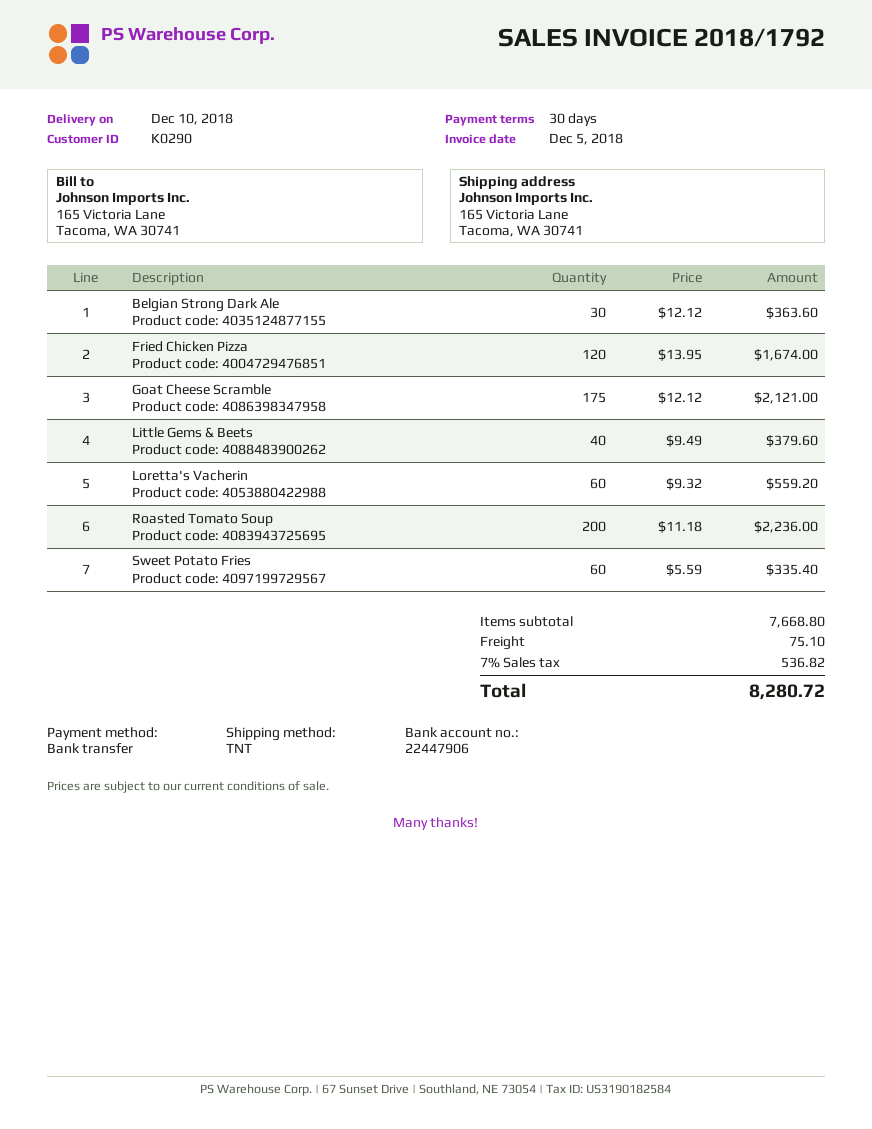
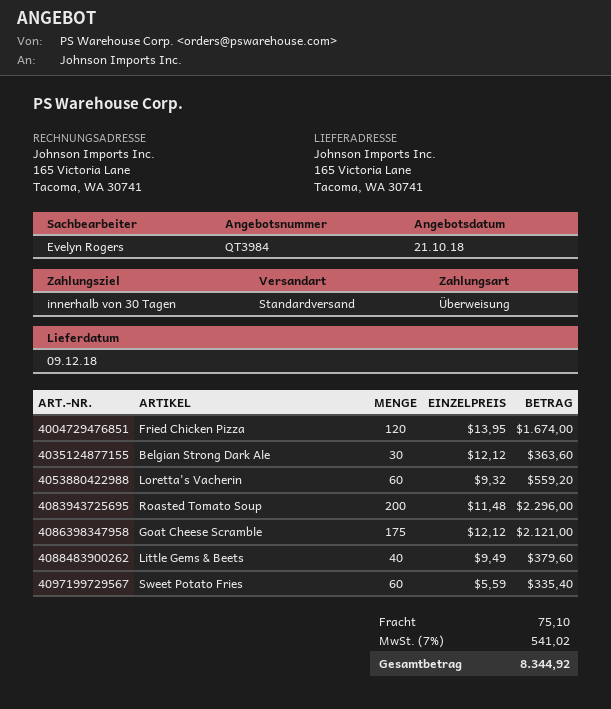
delivery date: 2018-12-10 -> 2018-12-09
shipping method: TNT -> standard
Roasted Tomato Soup: 200 x 11.18 = 2236.00 -> 200 x 11.48 = 2296.00
tax: 7% = 536.82 -> 7% = 541.02
total: 8280.72 -> 8344.92

